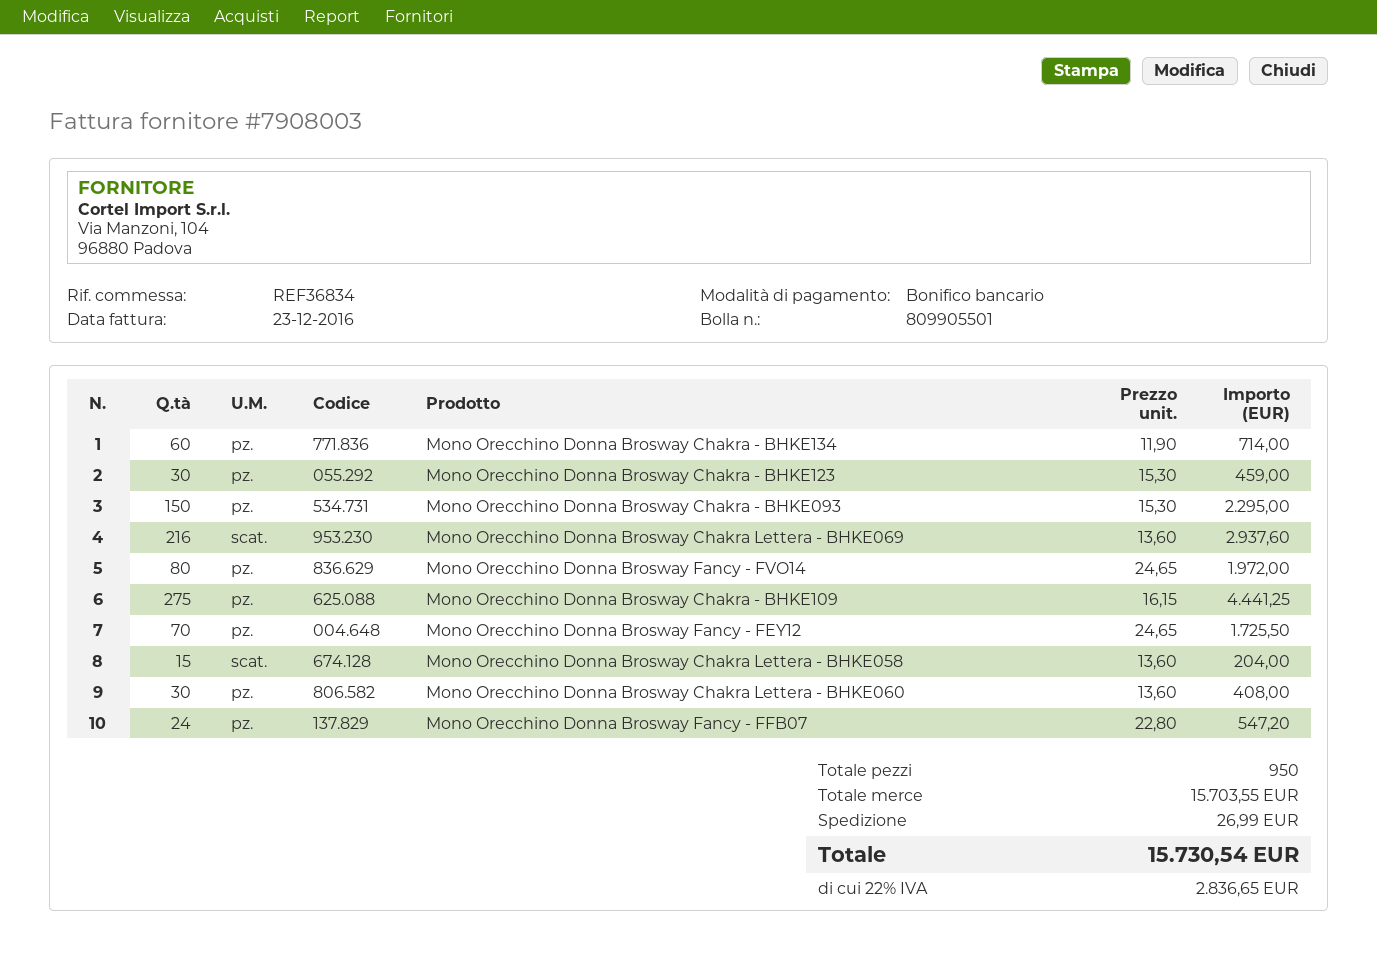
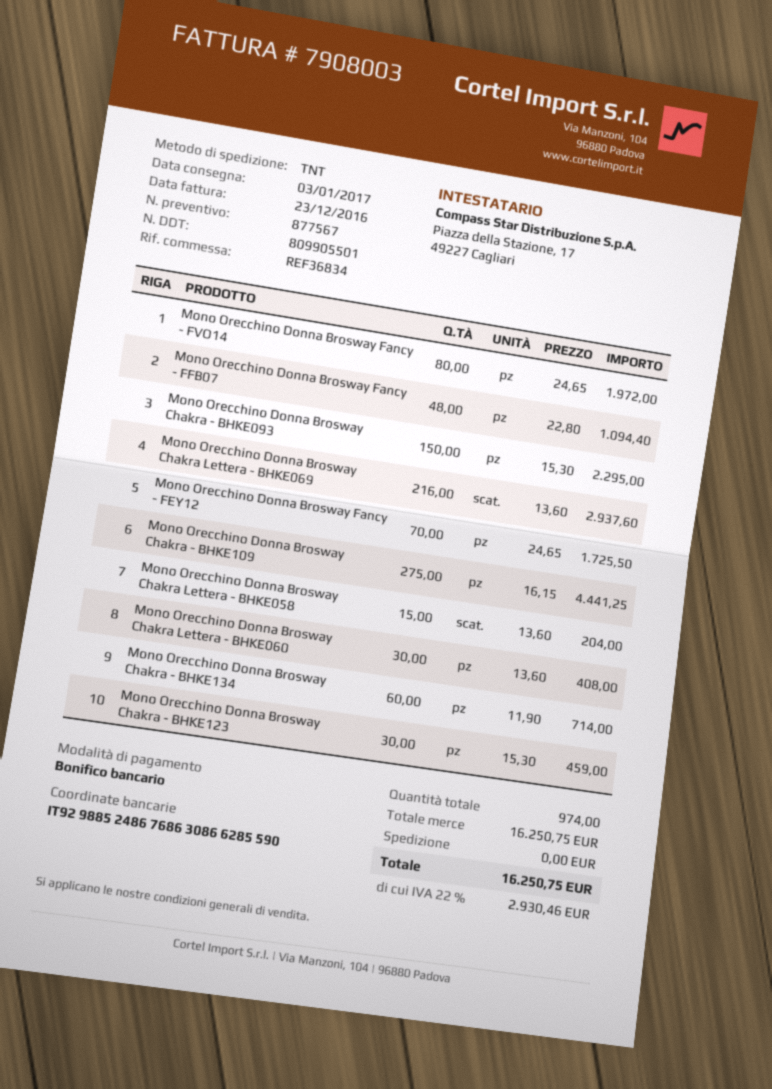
Mono Orecchino Donna Brosway Fancy - FFB07: 24 x 22.80 = 547.20 -> 48 x 22.80 = 1094.40
total quantity: 950 -> 974
subtotal: 15703.55 -> 16250.75
shipping: 26.99 -> 0.00
tax: 22% = 2836.65 -> 22% = 2930.46
total: 15730.54 -> 16250.75

